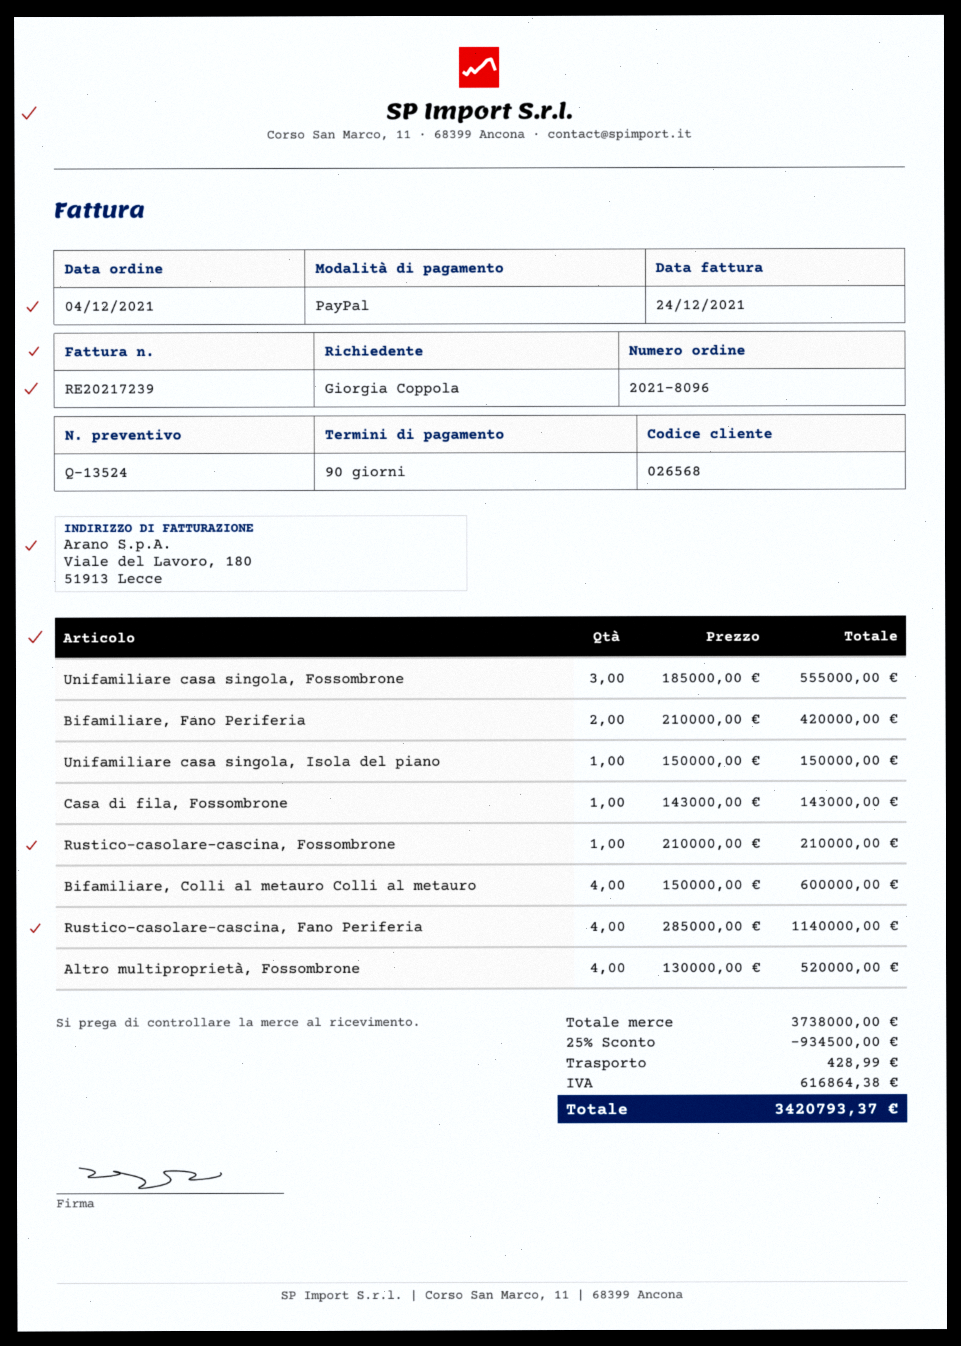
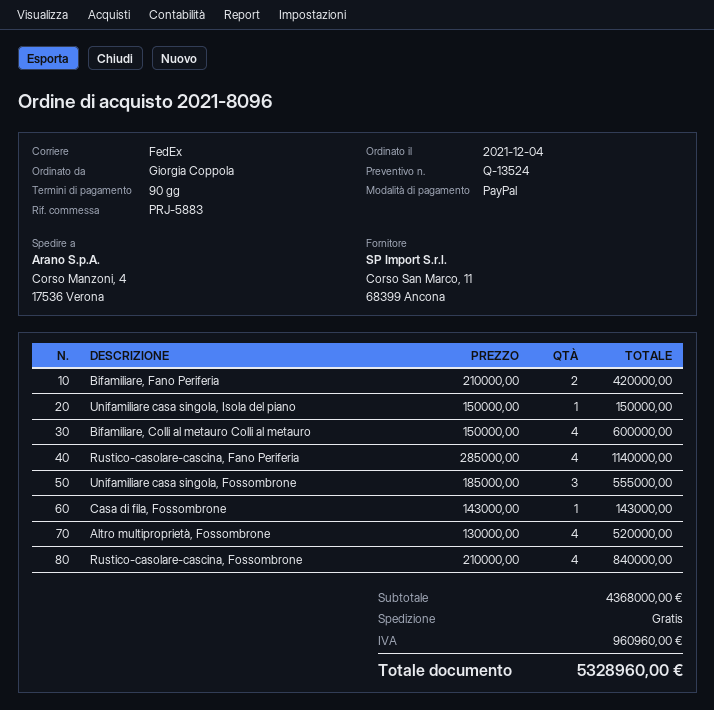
Rustico-casolare-cascina, Fossombrone: 1 x 210000.00 = 210000.00 -> 4 x 210000.00 = 840000.00
subtotal: 3738000.00 -> 4368000.00
discount: 25% = 934500.00 -> none
shipping: 428.99 -> 0.00
tax: 616864.38 -> 960960.00
total: 3420793.37 -> 5328960.00

